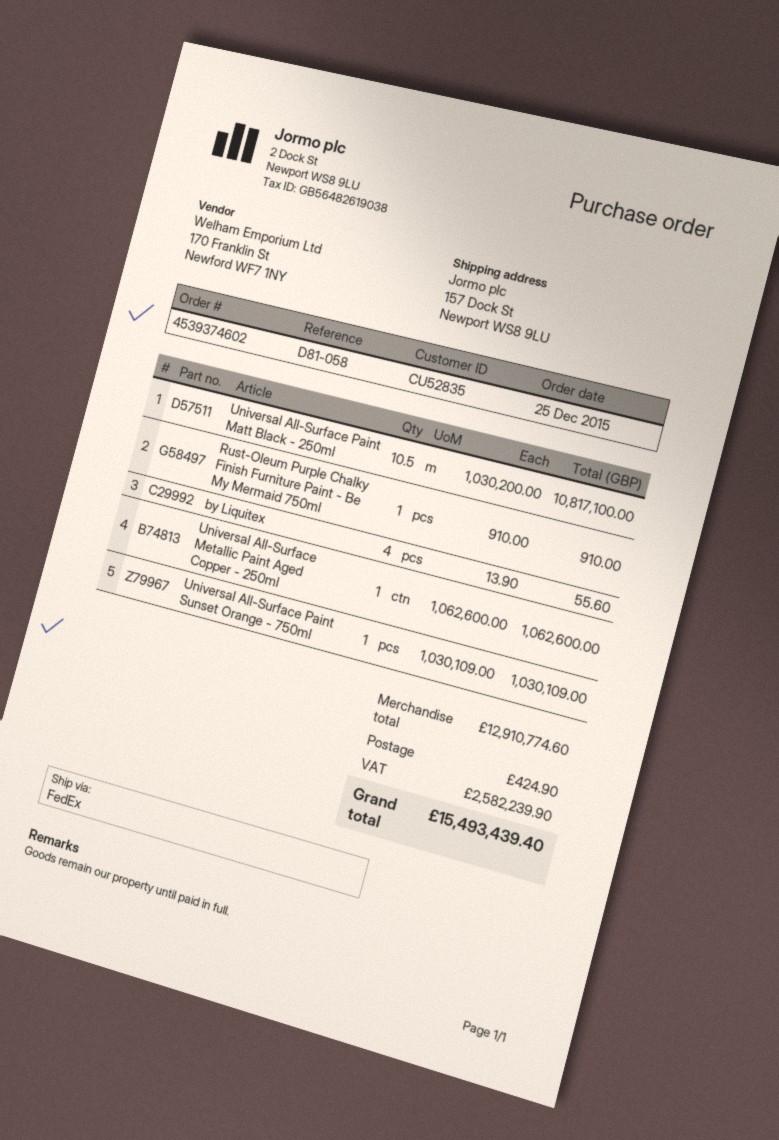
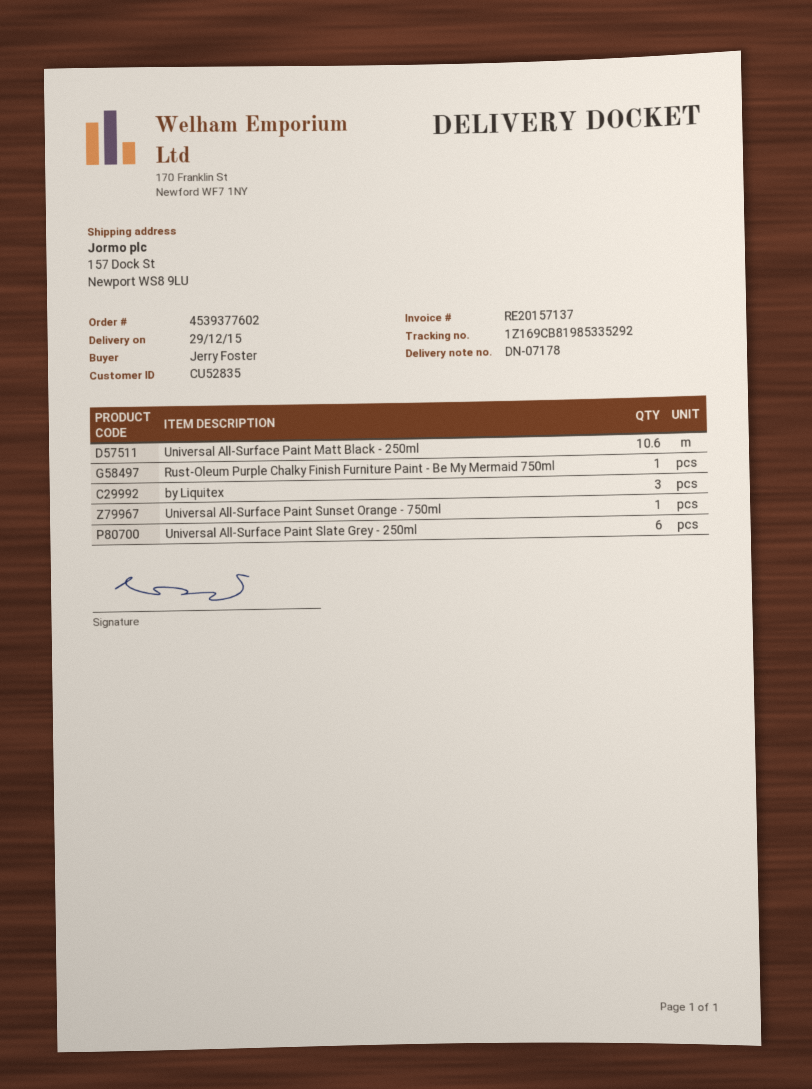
order number: 4539374602 -> 4539377602
Universal All-Surface Paint Matt Black - 250ml: 10.5 -> 10.6
by Liquitex: 4 -> 3
Universal All-Surface Metallic Paint Aged Copper - 250ml: 1 -> none
Universal All-Surface Paint Slate Grey - 250ml: none -> 6

